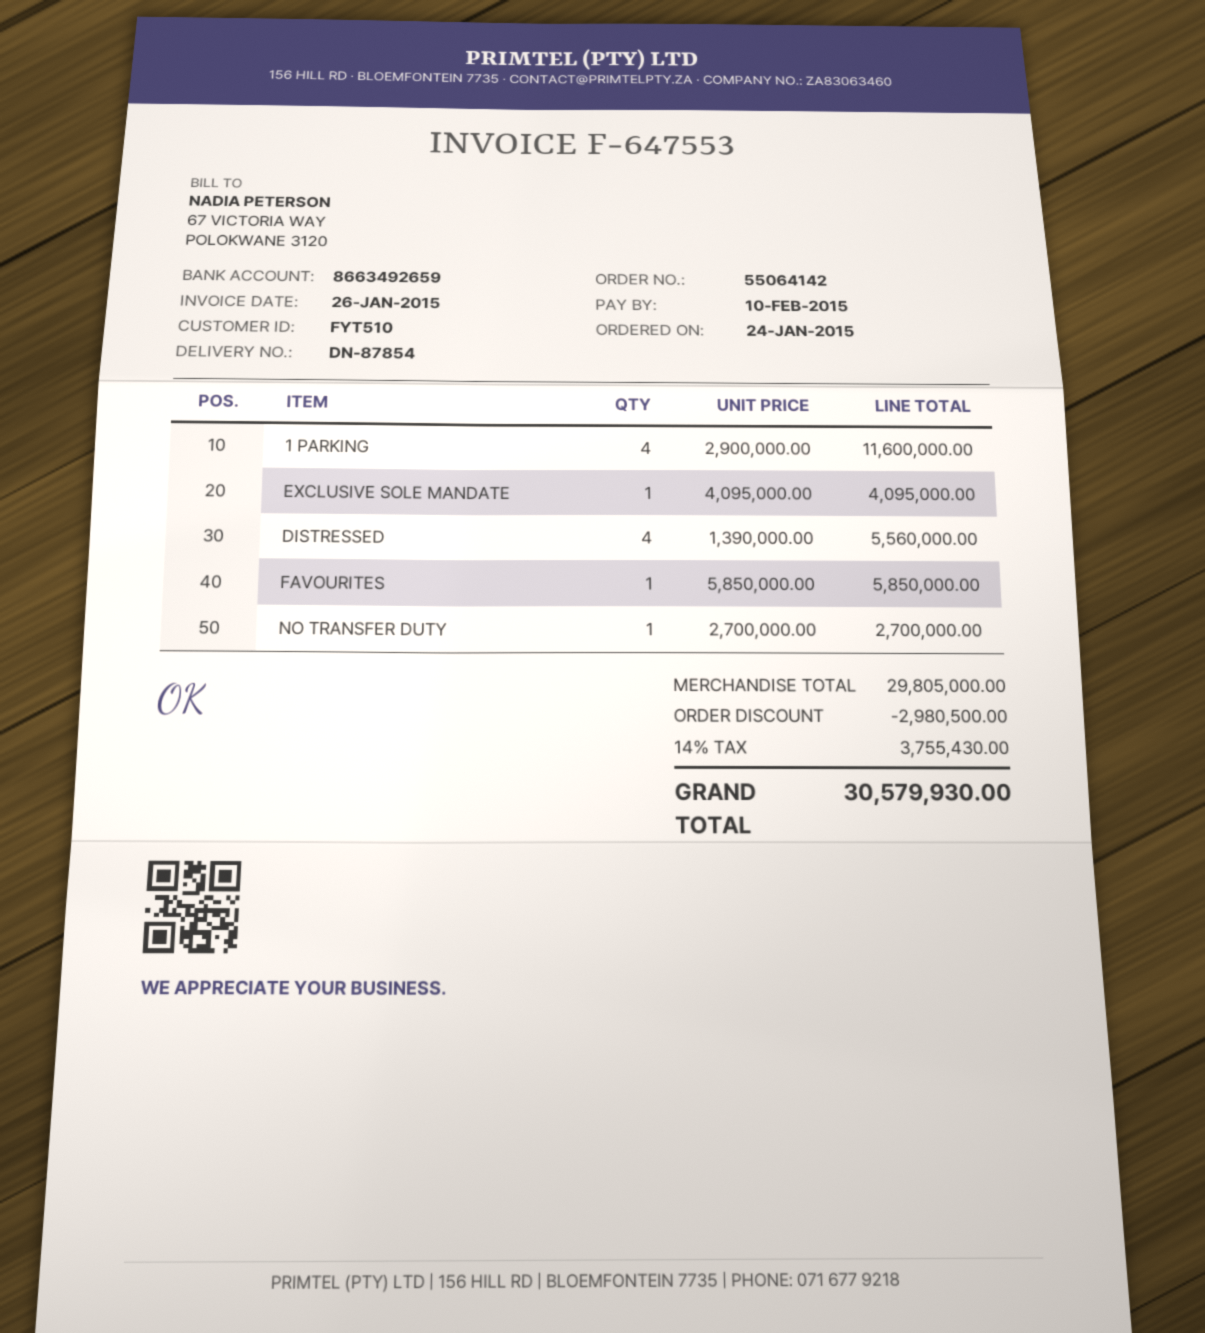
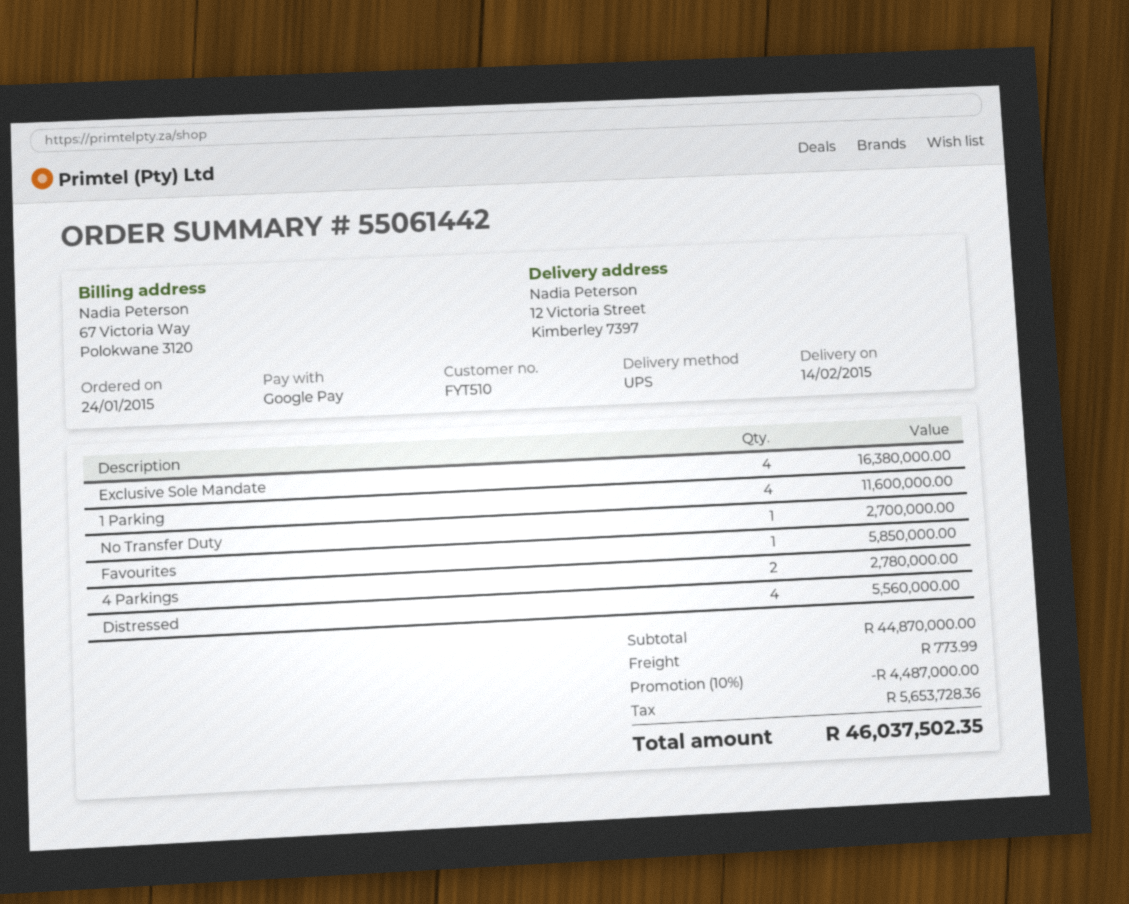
order number: 55064142 -> 55061442
EXCLUSIVE SOLE MANDATE: 1 for 4095000.00 -> 4 for 16380000.00
4 Parkings: none -> 2 for 2780000.00
subtotal: 29805000.00 -> 44870000.00
discount: 2980500.00 -> 4487000.00
shipping: none -> 773.99
tax: 3755430.00 -> 5653728.36
total: 30579930.00 -> 46037502.35

